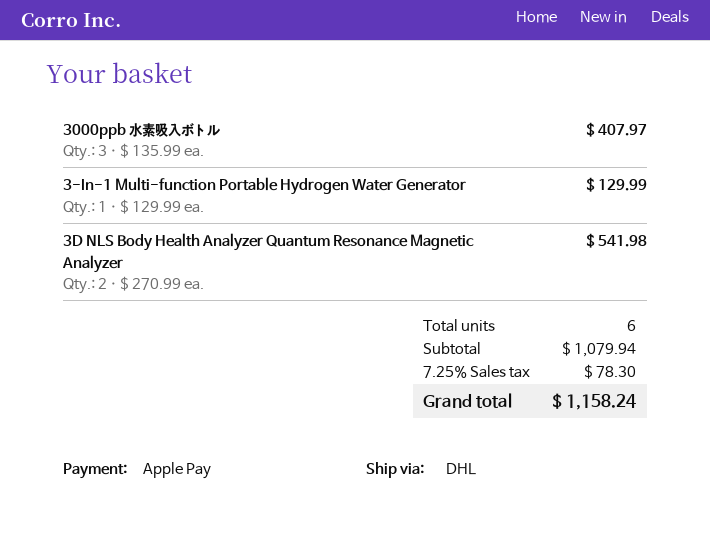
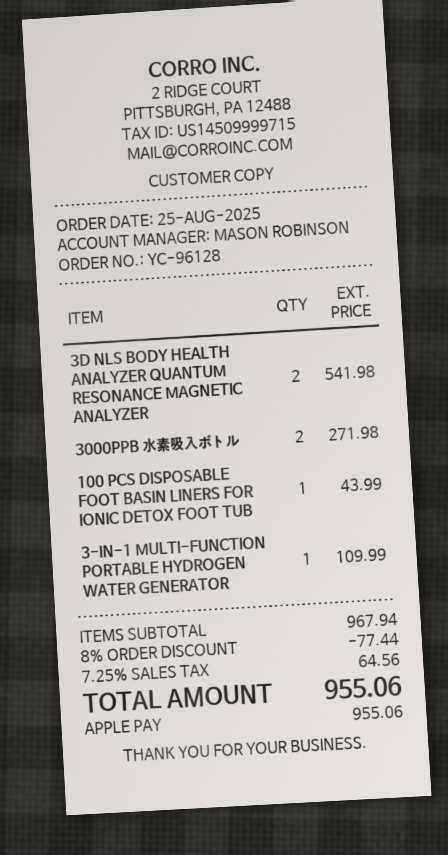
3000ppb 水素吸入ボトル: 3 for 407.97 -> 2 for 271.98
3-In-1 Multi-function Portable Hydrogen Water Generator: 1 for 129.99 -> 1 for 109.99
100 PCS DISPOSABLE FOOT BASIN LINERS FOR IONIC DETOX FOOT TUB: none -> 1 for 43.99
subtotal: 1079.94 -> 967.94
discount: none -> 8% = 77.44
tax: 7.25% = 78.30 -> 7.25% = 64.56
total: 1158.24 -> 955.06

